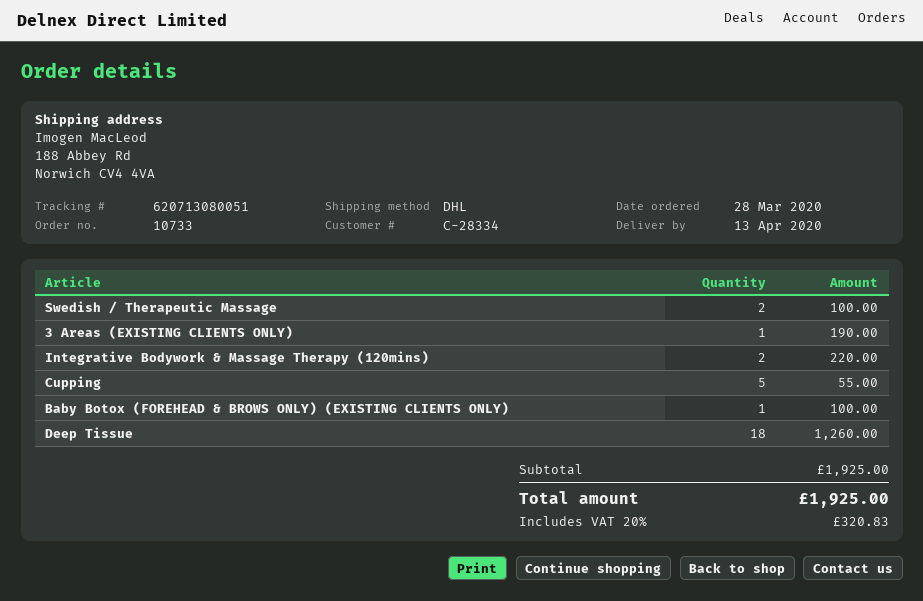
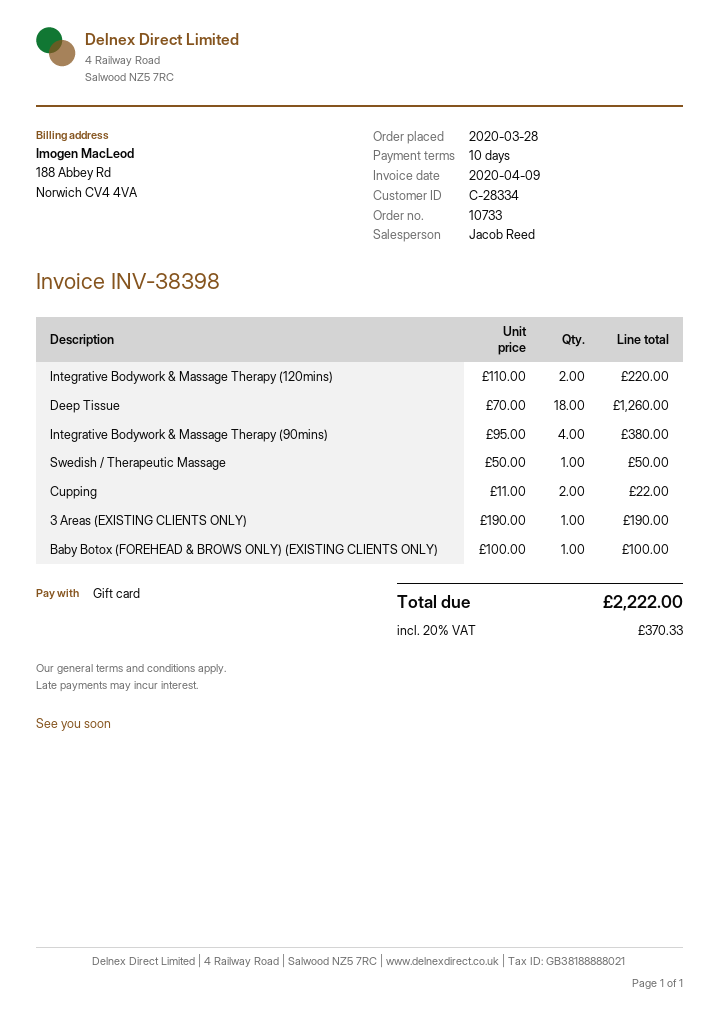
Swedish / Therapeutic Massage: 2 for 100.00 -> 1 for 50.00
Cupping: 5 for 55.00 -> 2 for 22.00
Integrative Bodywork & Massage Therapy (90mins): none -> 4 for 380.00
tax: 20% = 320.83 -> 20% = 370.33
total: 1925.00 -> 2222.00

